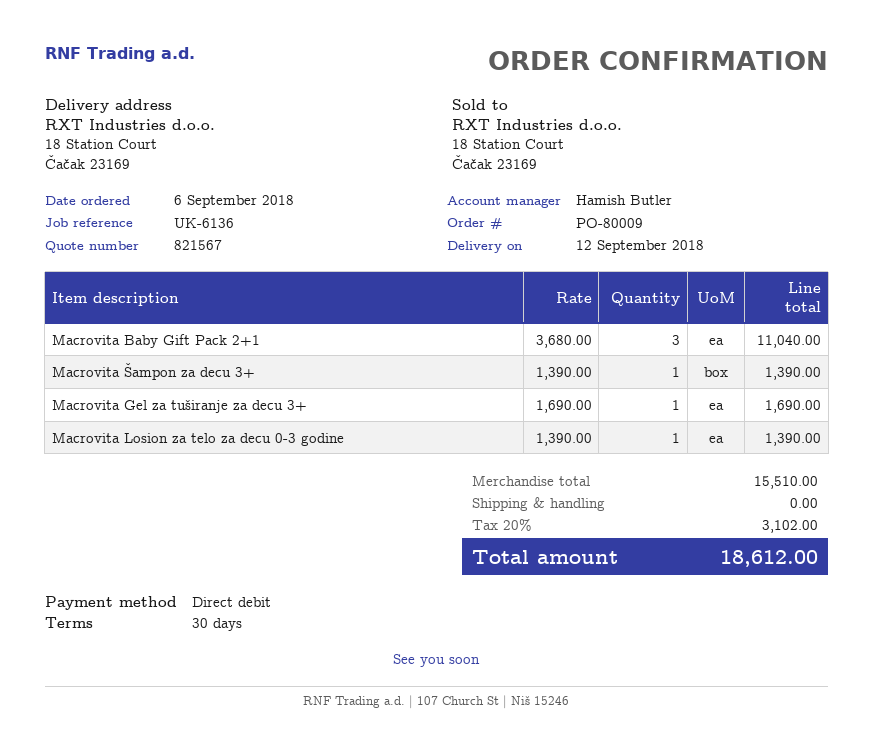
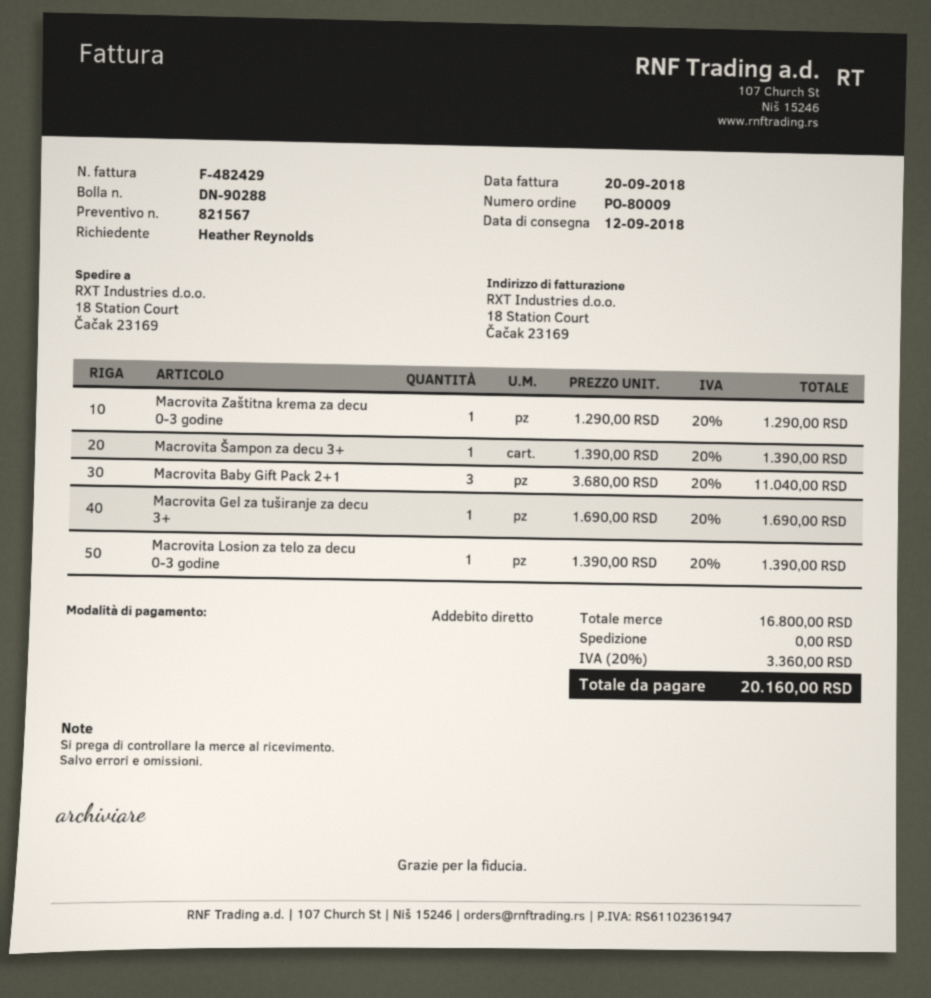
Macrovita Zaštitna krema za decu 0-3 godine: none -> 1 x 1290.00 = 1290.00
subtotal: 15510.00 -> 16800.00
tax: 20% = 3102.00 -> 20% = 3360.00
total: 18612.00 -> 20160.00

